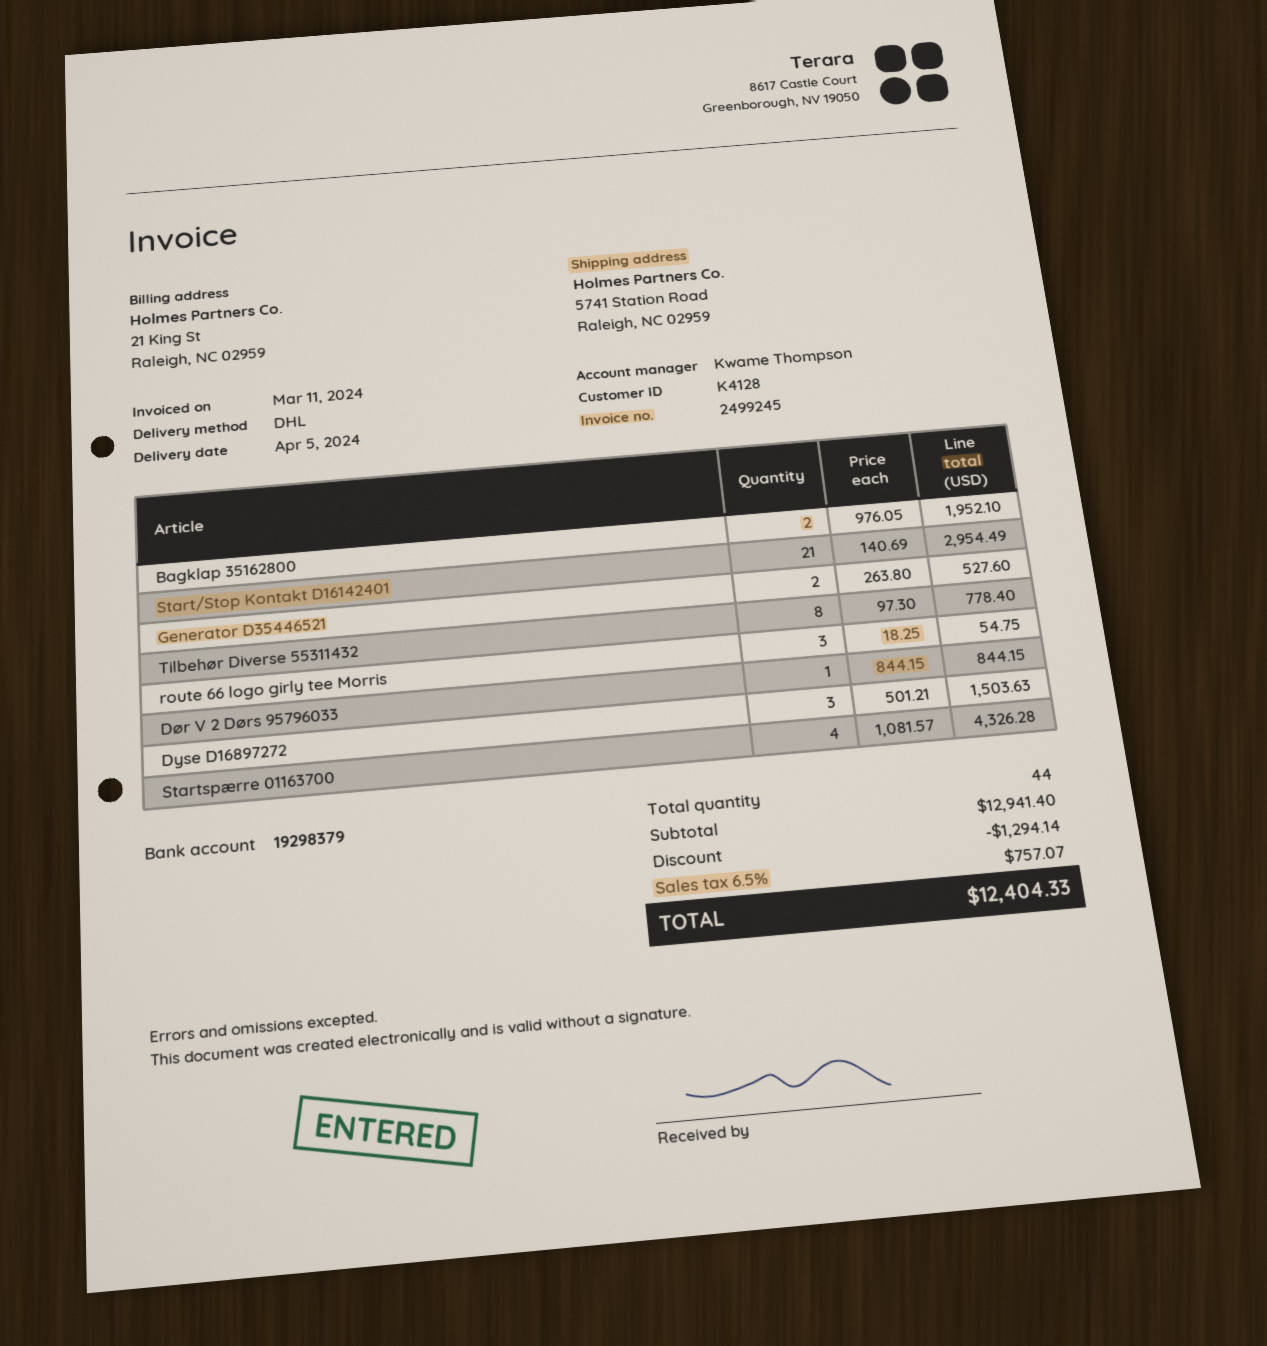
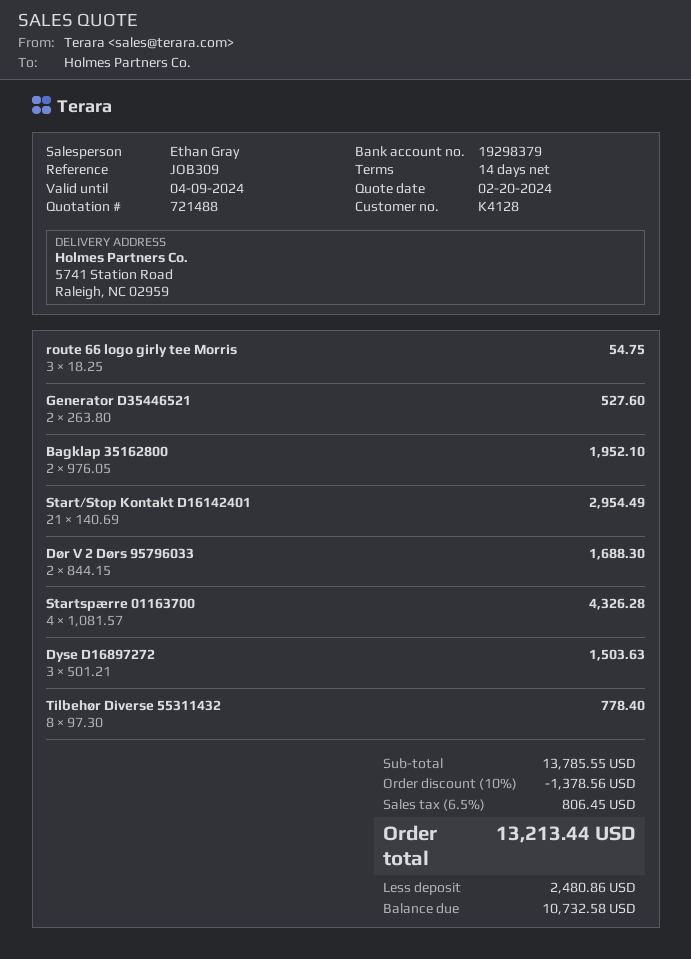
sales rep: Kwame Thompson -> Ethan Gray
Dør V 2 Dørs 95796033: 1 x 844.15 = 844.15 -> 2 x 844.15 = 1688.30
subtotal: 12941.40 -> 13785.55
discount: 1294.14 -> 1378.56
tax: 6.5% = 757.07 -> 6.5% = 806.45
total: 12404.33 -> 13213.44

